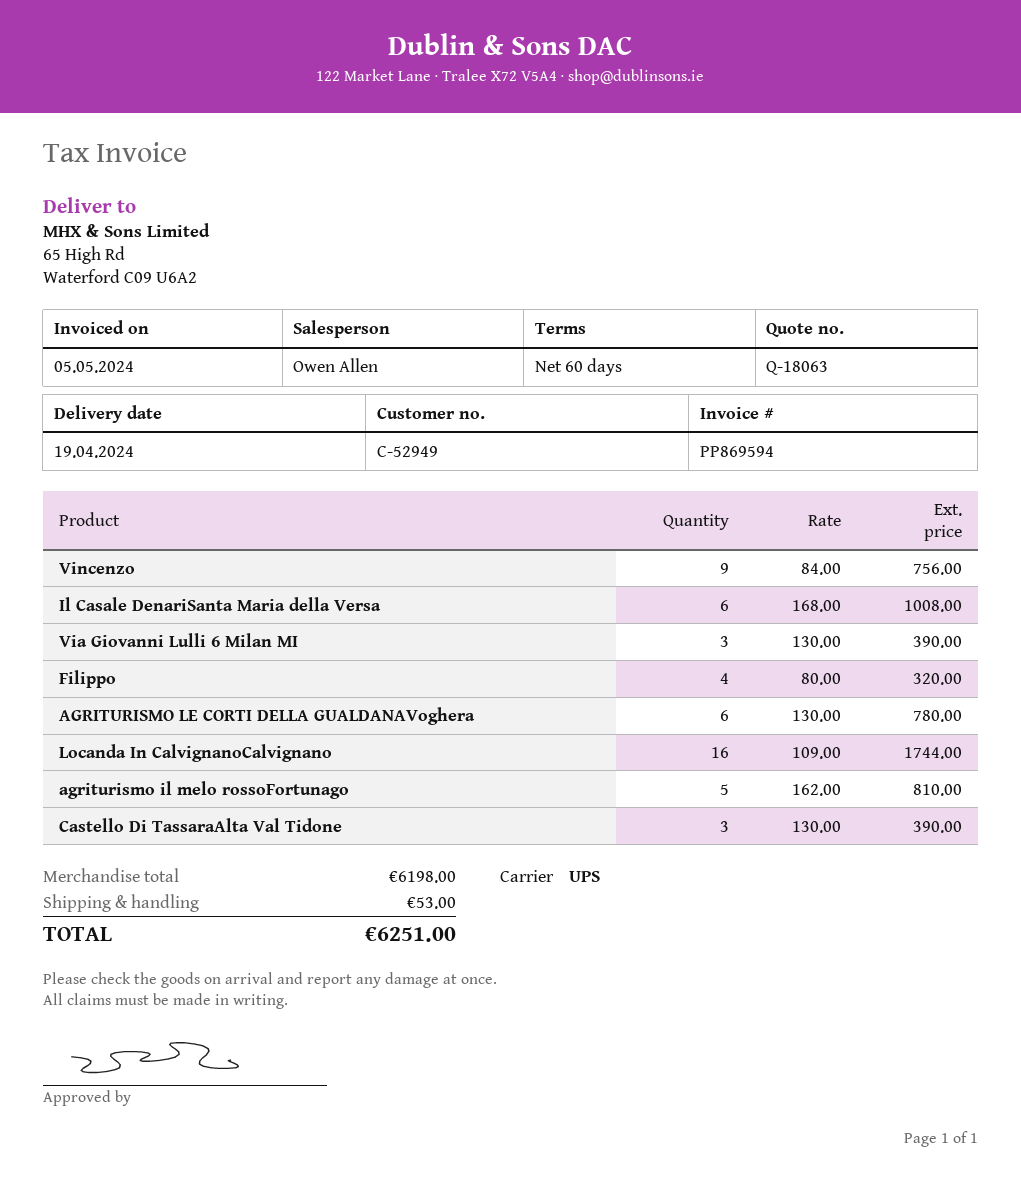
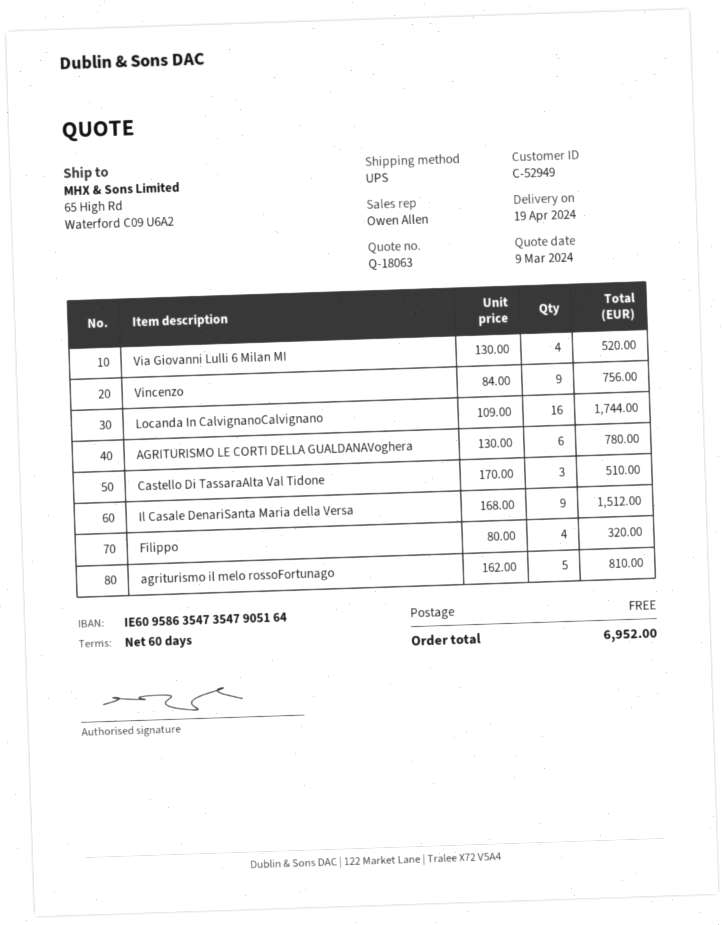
Il Casale DenariSanta Maria della Versa: 6 x 168.00 = 1008.00 -> 9 x 168.00 = 1512.00
Via Giovanni Lulli 6 Milan MI: 3 x 130.00 = 390.00 -> 4 x 130.00 = 520.00
Castello Di TassaraAlta Val Tidone: 3 x 130.00 = 390.00 -> 3 x 170.00 = 510.00
shipping: 53.00 -> 0.00
total: 6251.00 -> 6952.00

